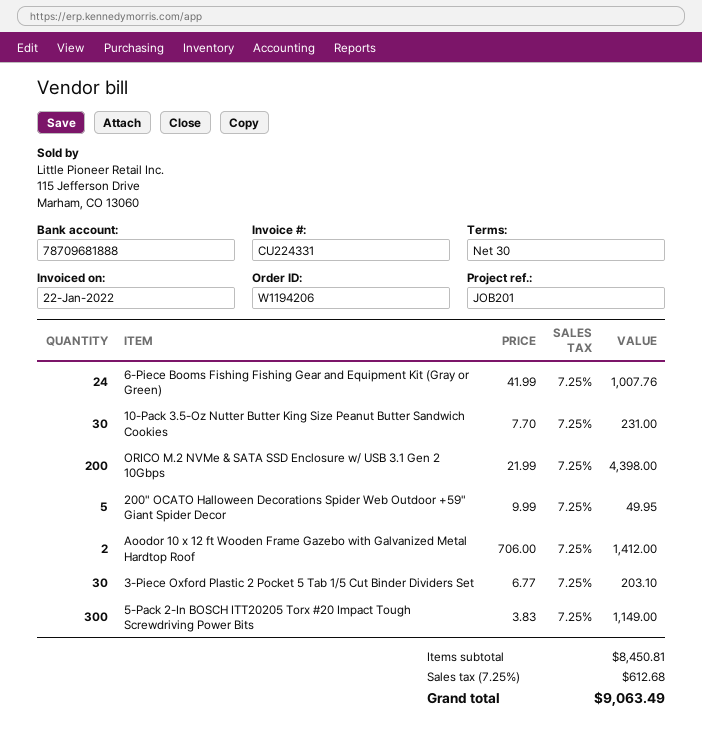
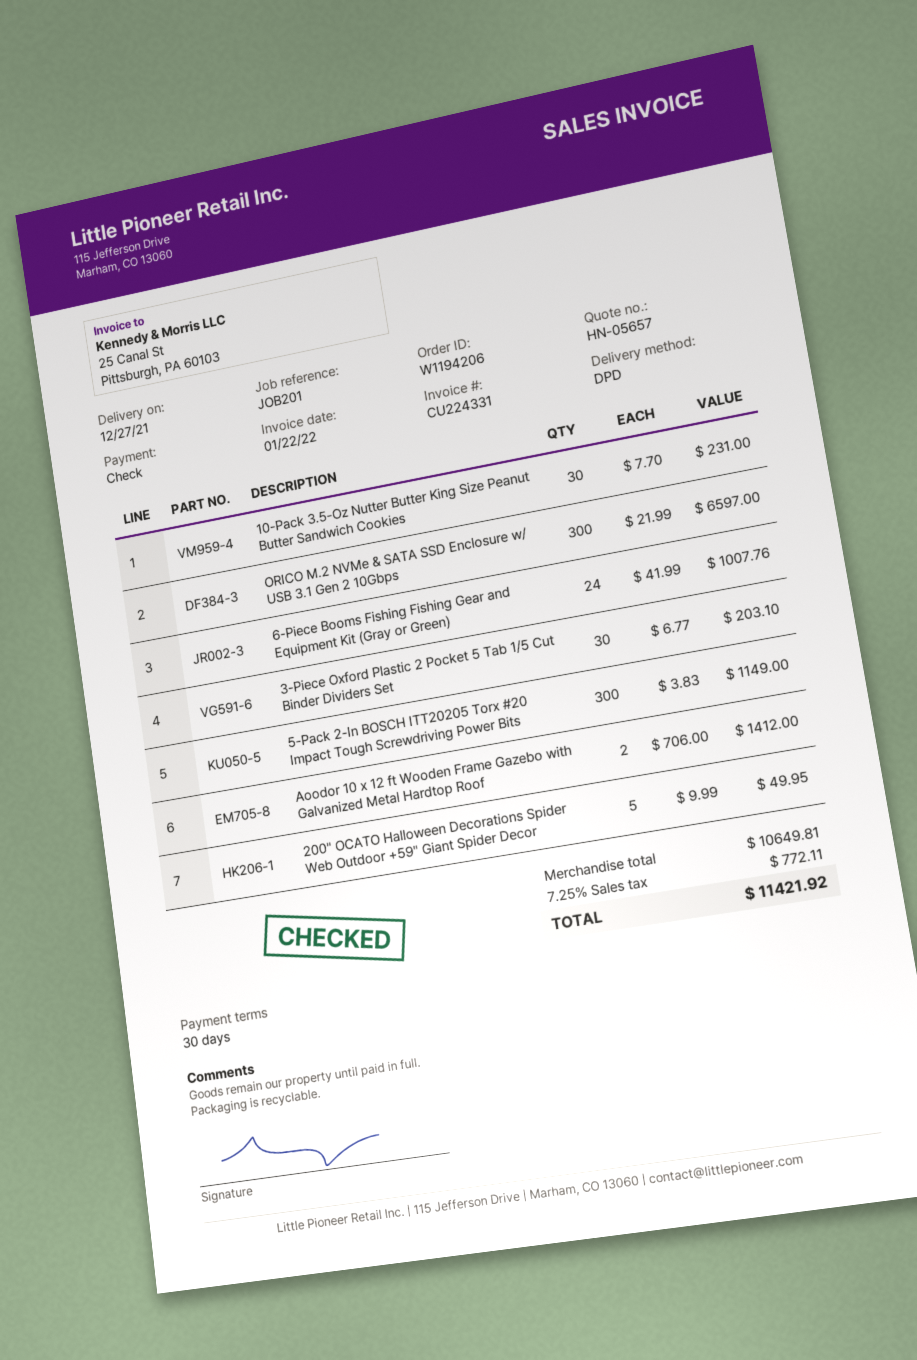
ORICO M.2 NVMe & SATA SSD Enclosure w/ USB 3.1 Gen 2 10Gbps: 200 x 21.99 = 4398.00 -> 300 x 21.99 = 6597.00
subtotal: 8450.81 -> 10649.81
tax: 7.25% = 612.68 -> 7.25% = 772.11
total: 9063.49 -> 11421.92

